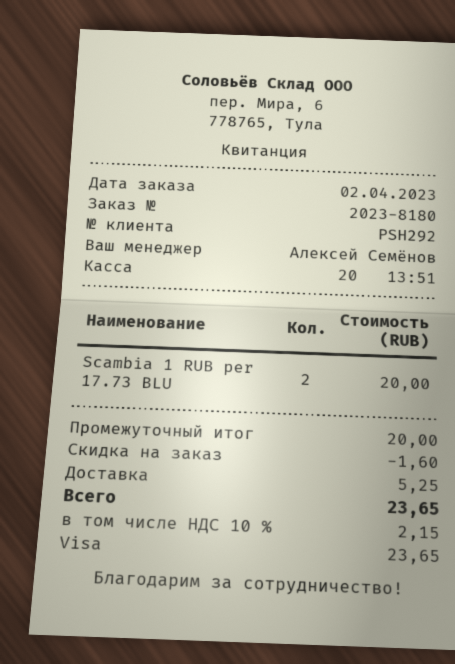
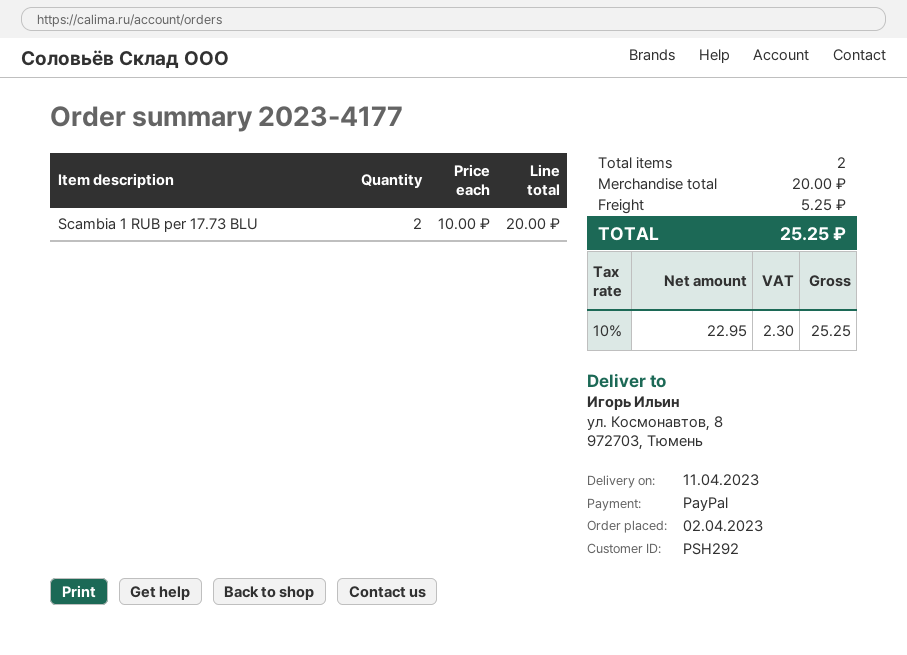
order number: 2023-8180 -> 2023-4177
payment method: Visa -> PayPal
discount: 1.60 -> none
tax: 10% = 2.15 -> 10% = 2.30
total: 23.65 -> 25.25

